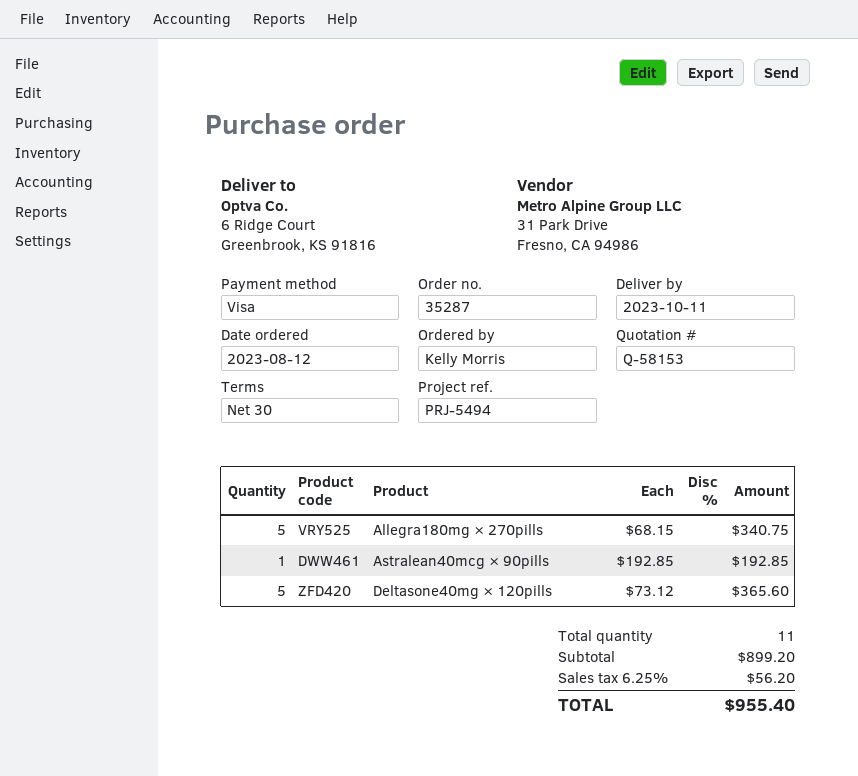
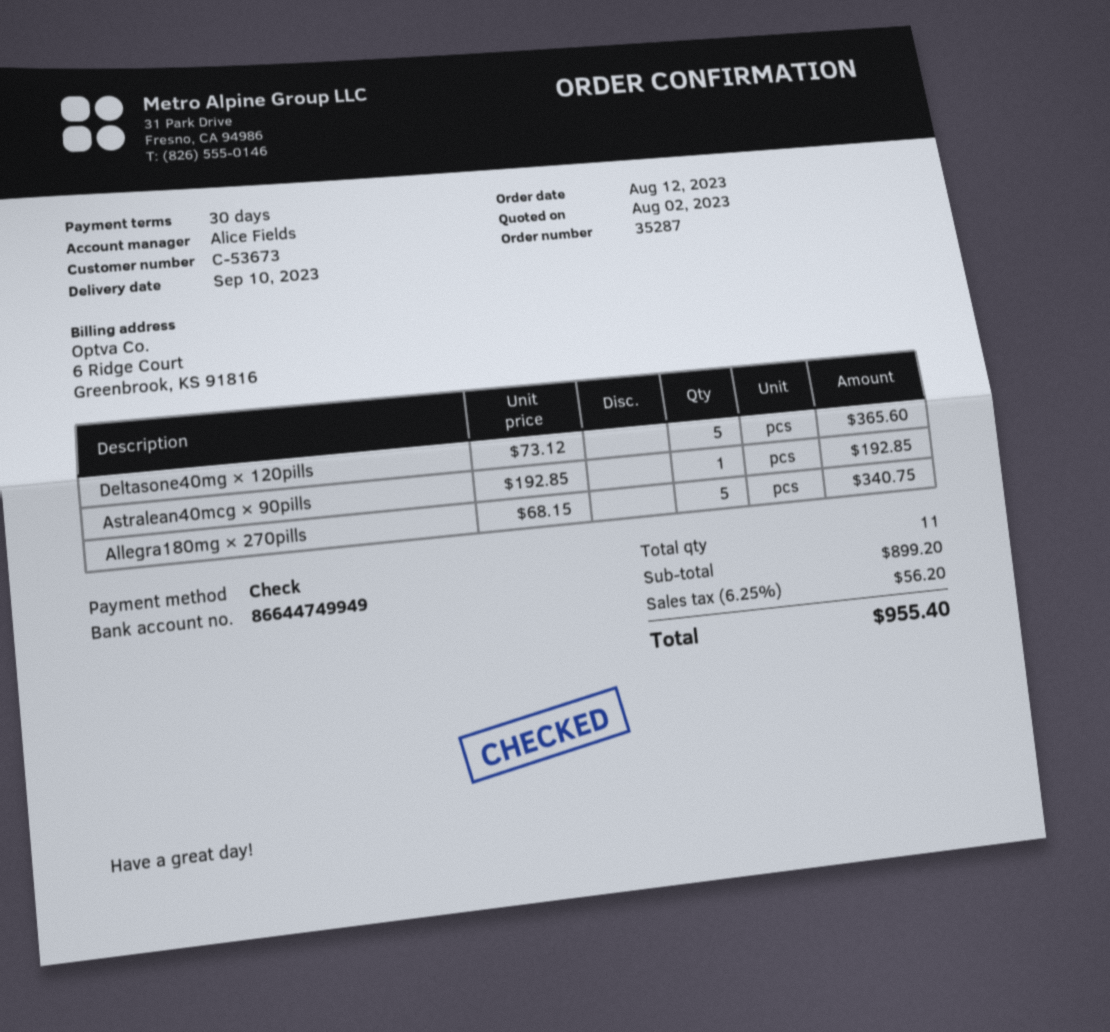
delivery date: 2023-10-11 -> 2023-09-10
payment method: Visa -> cheque

